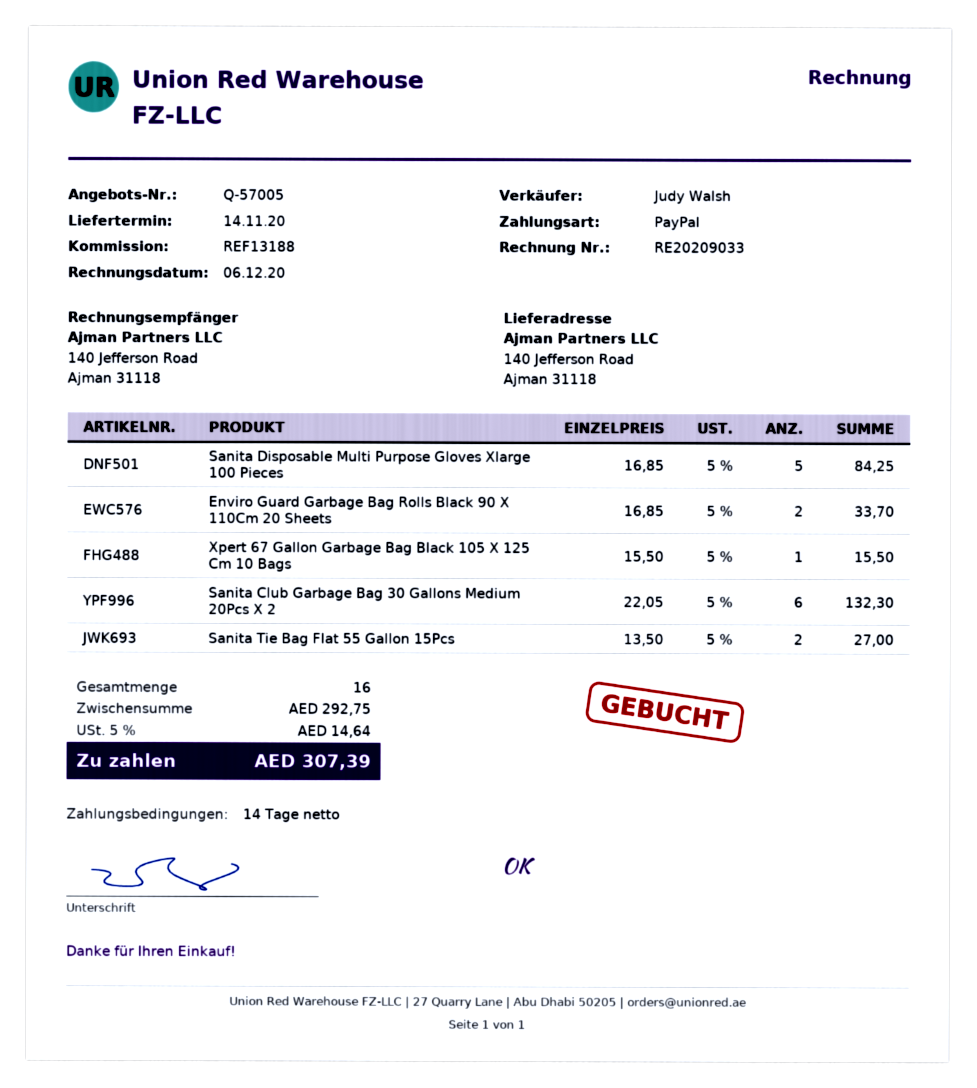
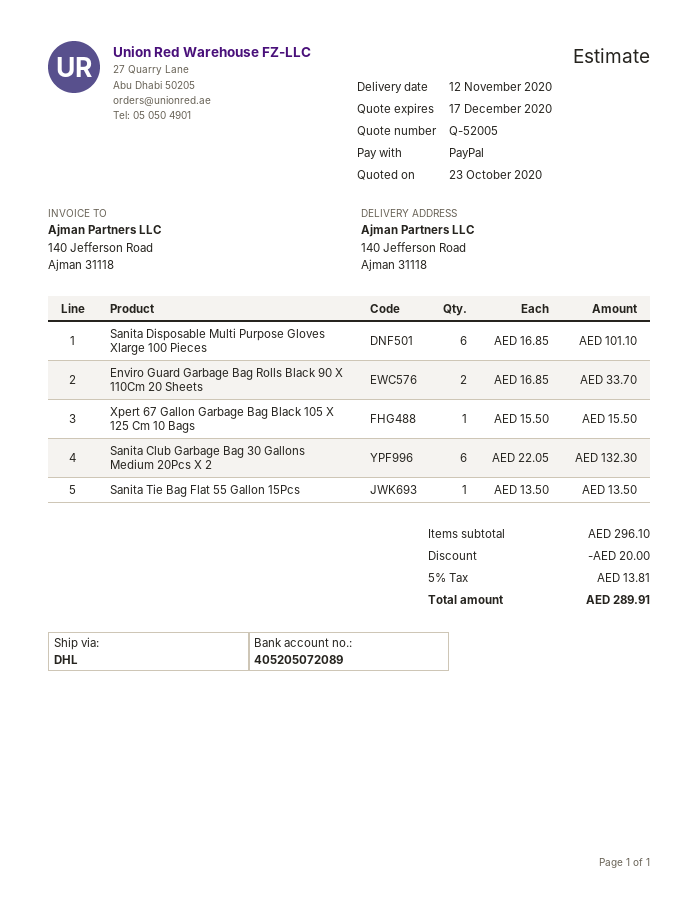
quote number: Q-57005 -> Q-52005
delivery date: 2020-11-14 -> 2020-11-12
Sanita Disposable Multi Purpose Gloves Xlarge 100 Pieces: 5 x 16.85 = 84.25 -> 6 x 16.85 = 101.10
Sanita Tie Bag Flat 55 Gallon 15Pcs: 2 x 13.50 = 27.00 -> 1 x 13.50 = 13.50
subtotal: 292.75 -> 296.10
discount: none -> 20.00
tax: 5% = 14.64 -> 5% = 13.81
total: 307.39 -> 289.91

